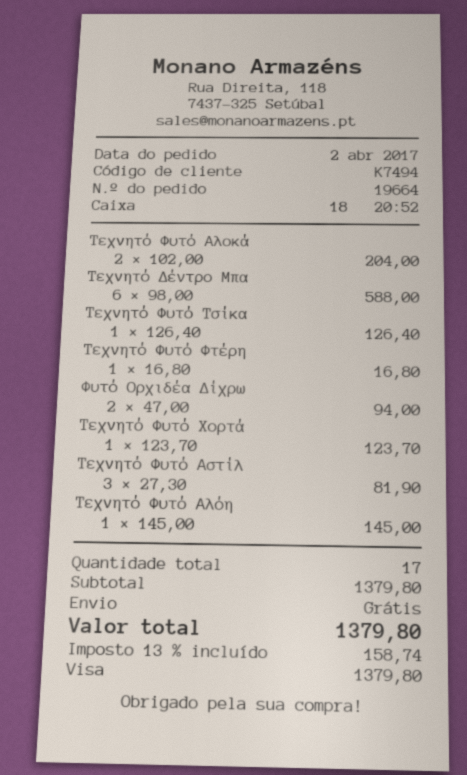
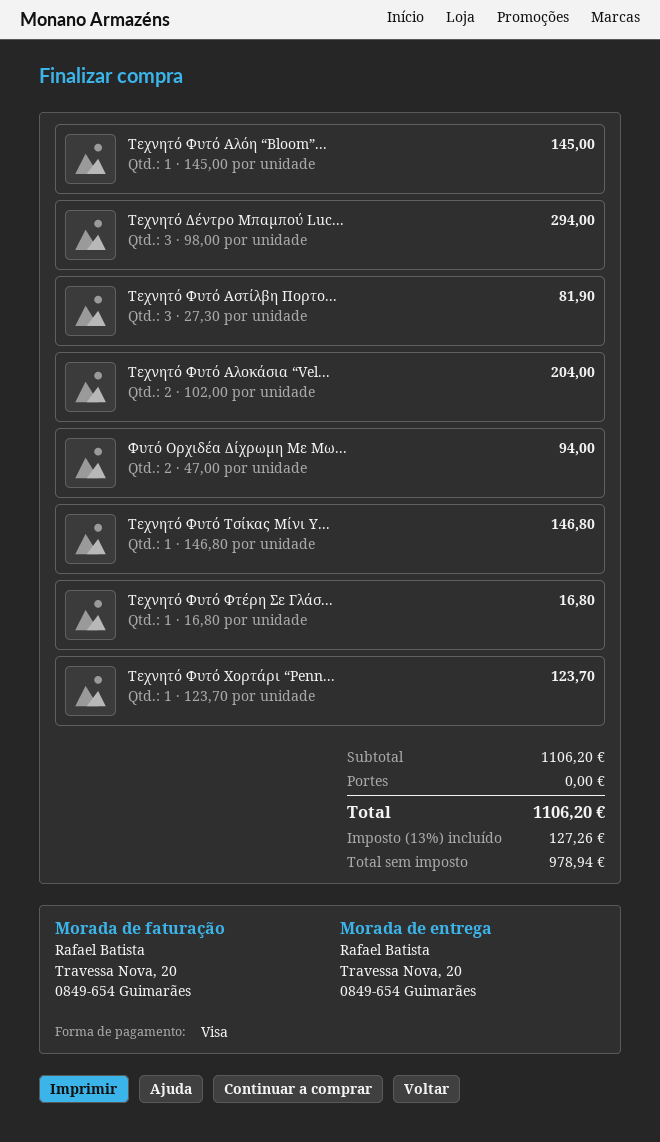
Τεχνητό Δέντρο Μπα: 6 x 98.00 = 588.00 -> 3 x 98.00 = 294.00
Τεχνητό Φυτό Τσίκα: 1 x 126.40 = 126.40 -> 1 x 146.80 = 146.80
subtotal: 1379.80 -> 1106.20
tax: 13% = 158.74 -> 13% = 127.26
total: 1379.80 -> 1106.20

